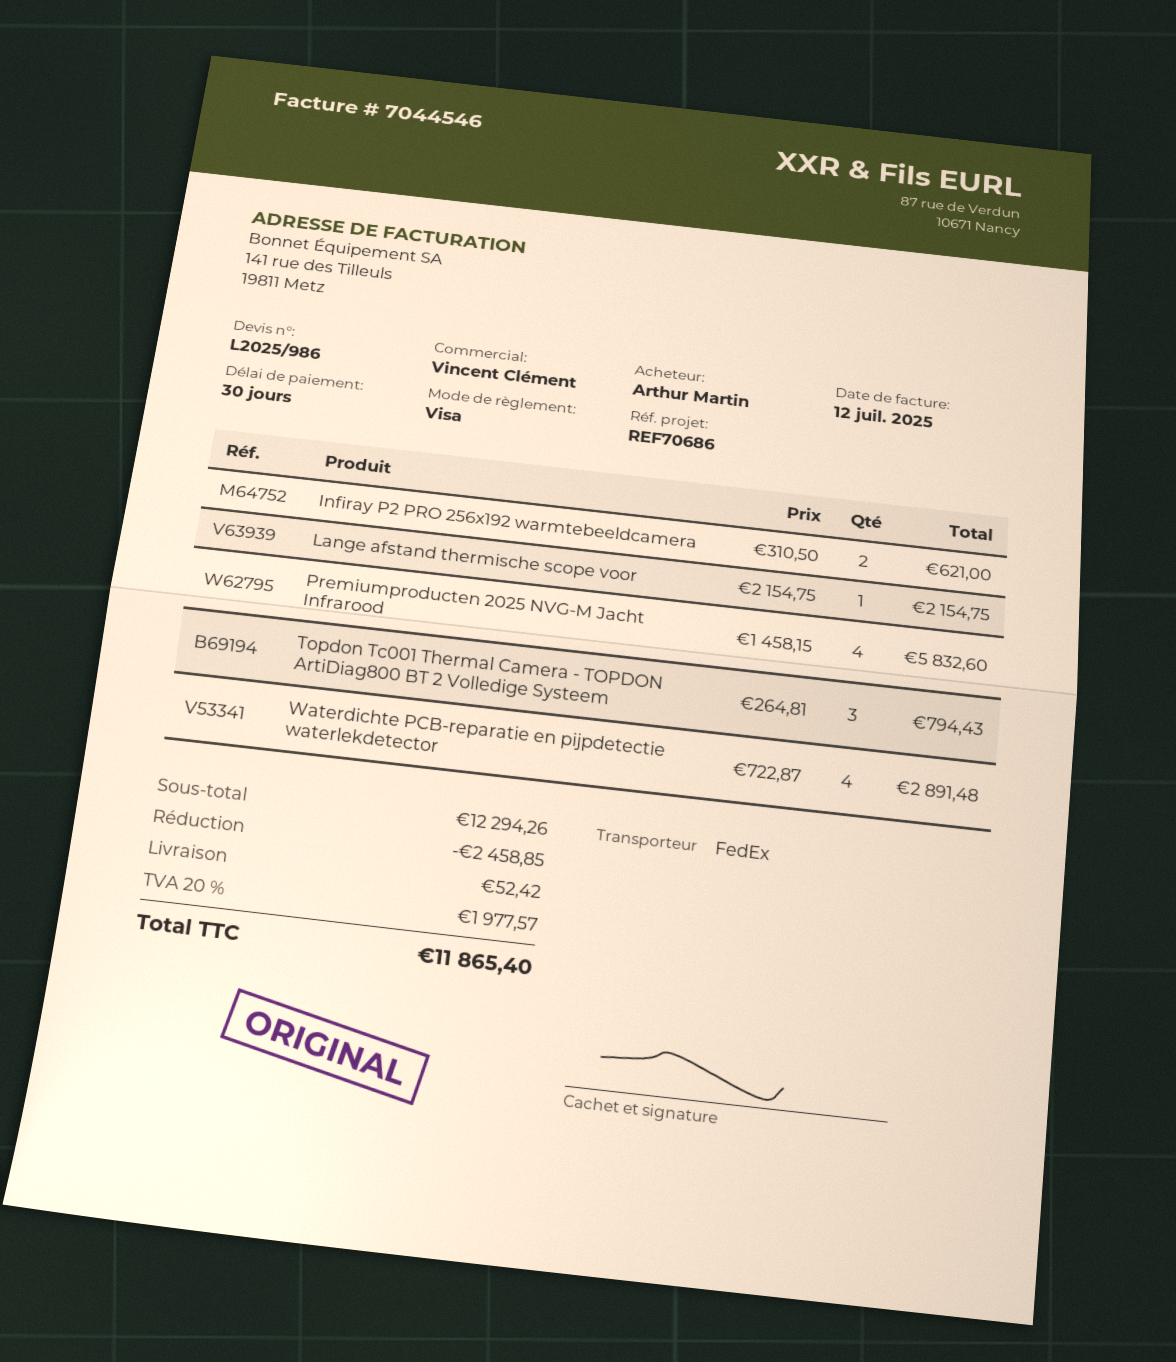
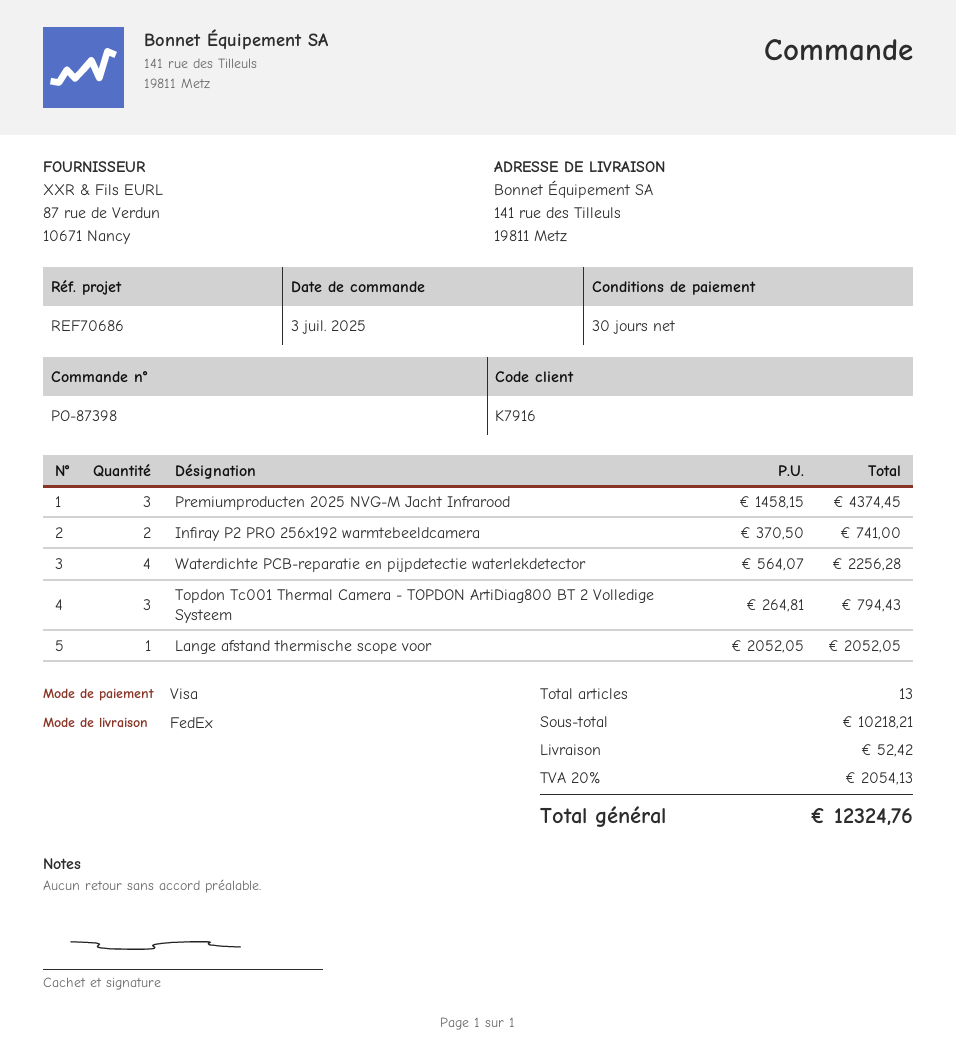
Infiray P2 PRO 256x192 warmtebeeldcamera: 2 x 310.50 = 621.00 -> 2 x 370.50 = 741.00
Lange afstand thermische scope voor: 1 x 2154.75 = 2154.75 -> 1 x 2052.05 = 2052.05
Premiumproducten 2025 NVG-M Jacht Infrarood: 4 x 1458.15 = 5832.60 -> 3 x 1458.15 = 4374.45
Waterdichte PCB-reparatie en pijpdetectie waterlekdetector: 4 x 722.87 = 2891.48 -> 4 x 564.07 = 2256.28
subtotal: 12294.26 -> 10218.21
discount: 2458.85 -> none
tax: 20% = 1977.57 -> 20% = 2054.13
total: 11865.40 -> 12324.76

